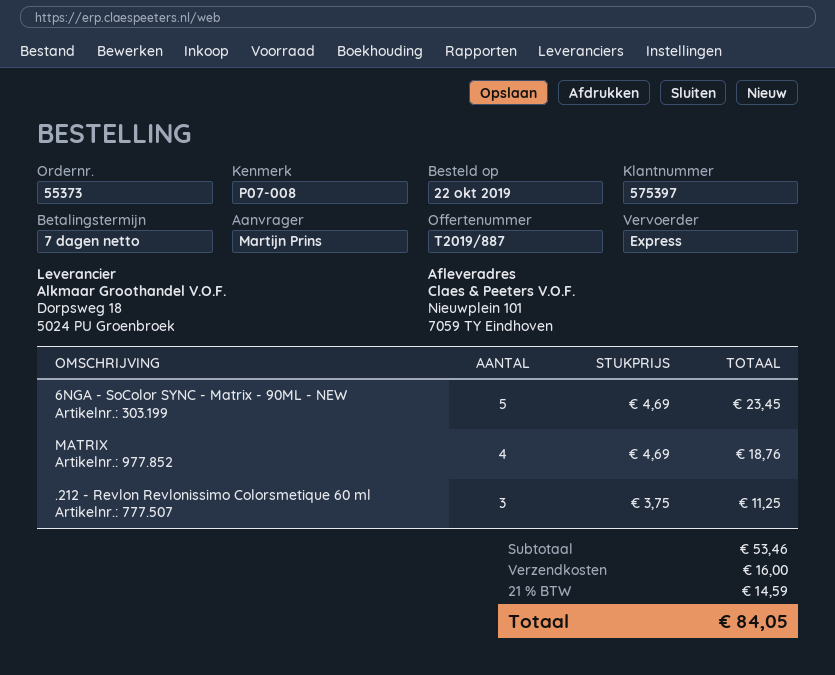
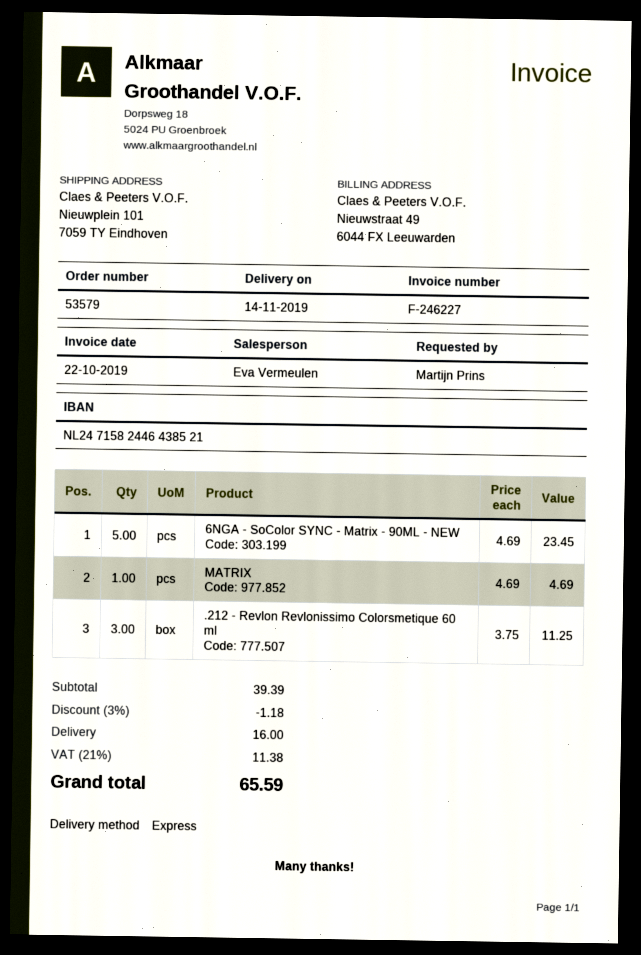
order number: 55373 -> 53579
MATRIX: 4 x 4.69 = 18.76 -> 1 x 4.69 = 4.69
subtotal: 53.46 -> 39.39
discount: none -> 3% = 1.18
tax: 21% = 14.59 -> 21% = 11.38
total: 84.05 -> 65.59

